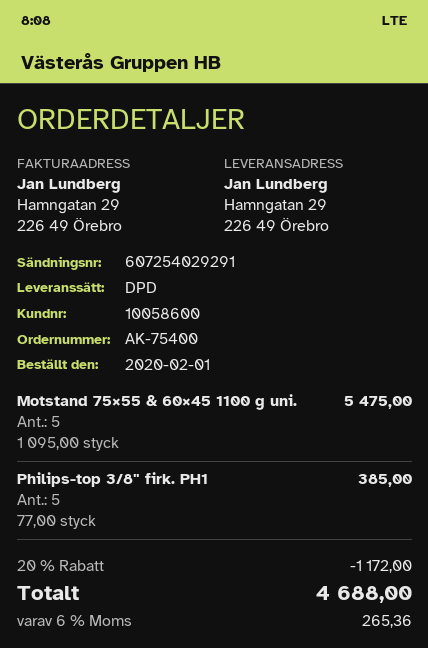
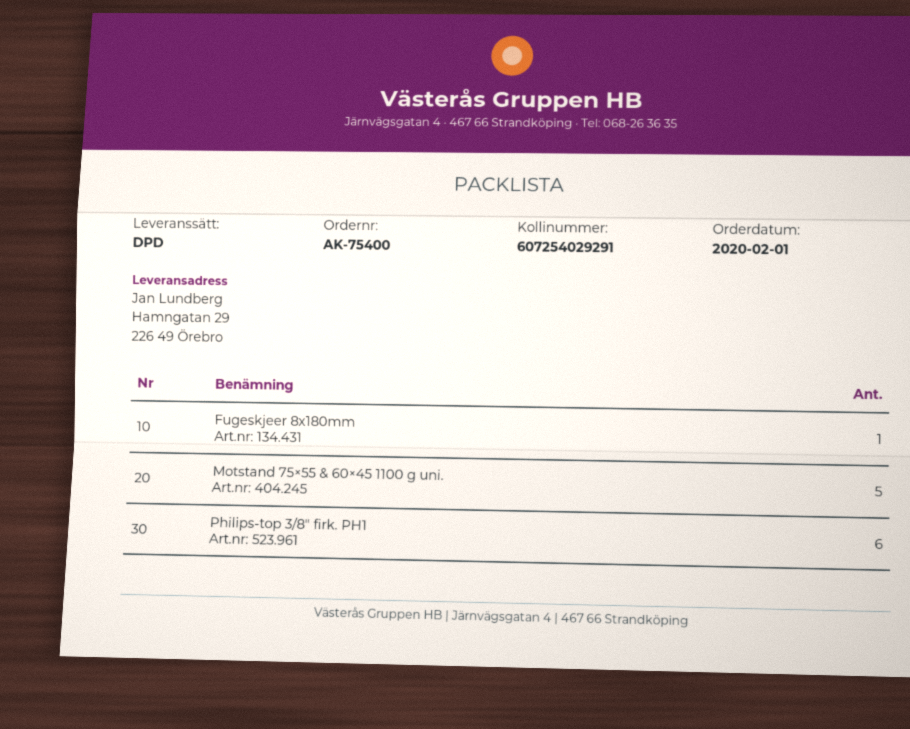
Philips-top 3/8" firk. PH1: 5 -> 6
Fugeskjeer 8x180mm: none -> 1

